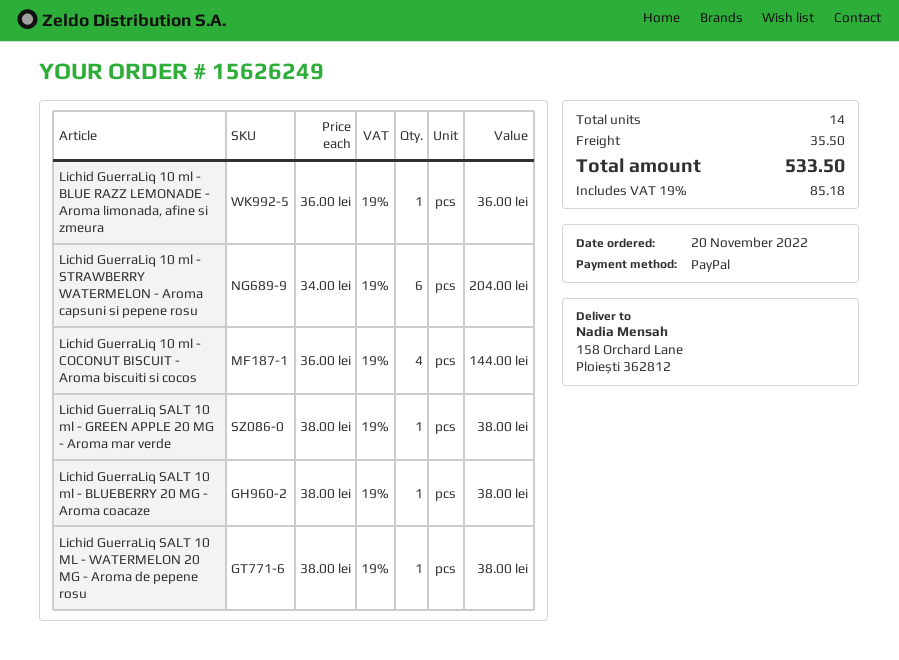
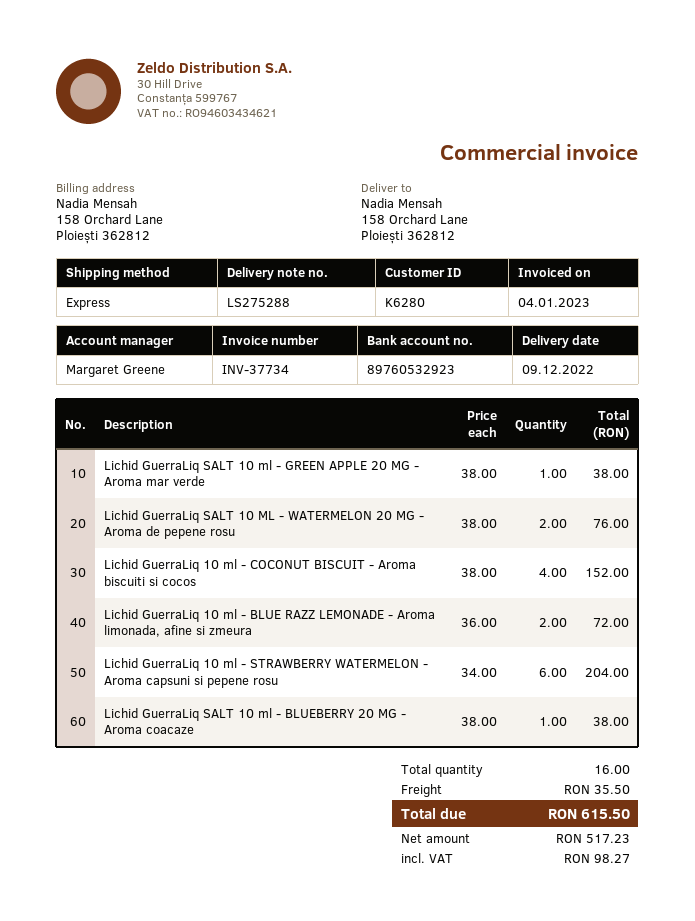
Lichid GuerraLiq 10 ml - BLUE RAZZ LEMONADE - Aroma limonada, afine si zmeura: 1 x 36.00 = 36.00 -> 2 x 36.00 = 72.00
Lichid GuerraLiq 10 ml - COCONUT BISCUIT - Aroma biscuiti si cocos: 4 x 36.00 = 144.00 -> 4 x 38.00 = 152.00
Lichid GuerraLiq SALT 10 ML - WATERMELON 20 MG - Aroma de pepene rosu: 1 x 38.00 = 38.00 -> 2 x 38.00 = 76.00
total quantity: 14 -> 16
tax: 85.18 -> 98.27
total: 533.50 -> 615.50

